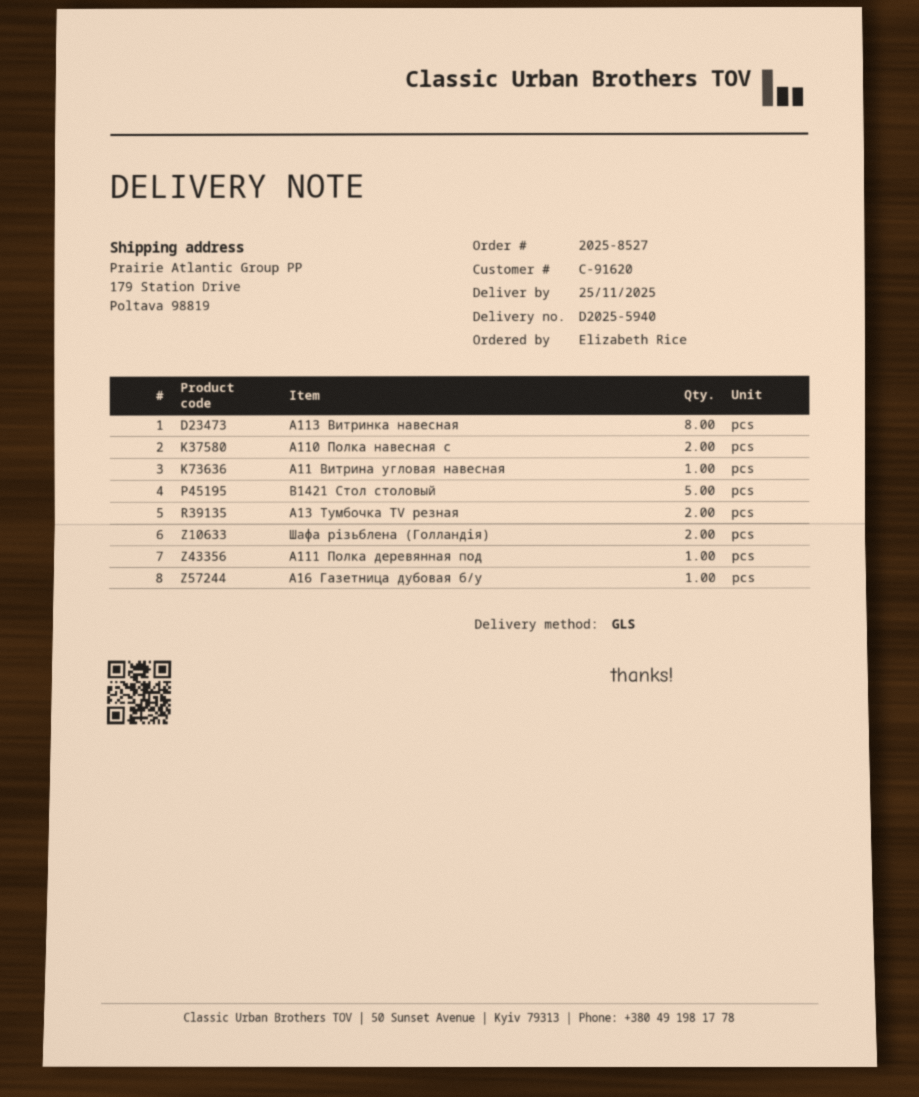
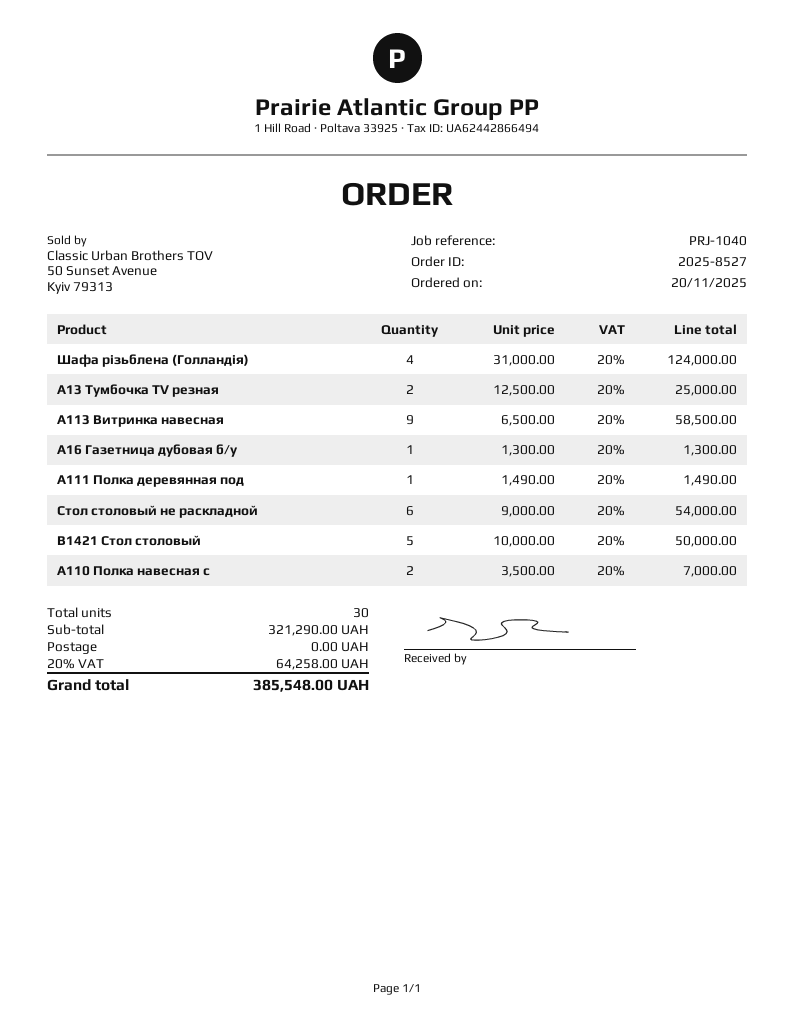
А113 Витринка навесная: 8 -> 9
А11 Витрина угловая навесная: 1 -> none
Шафа різьблена (Голландія): 2 -> 4
Стол столовый не раскладной: none -> 6

